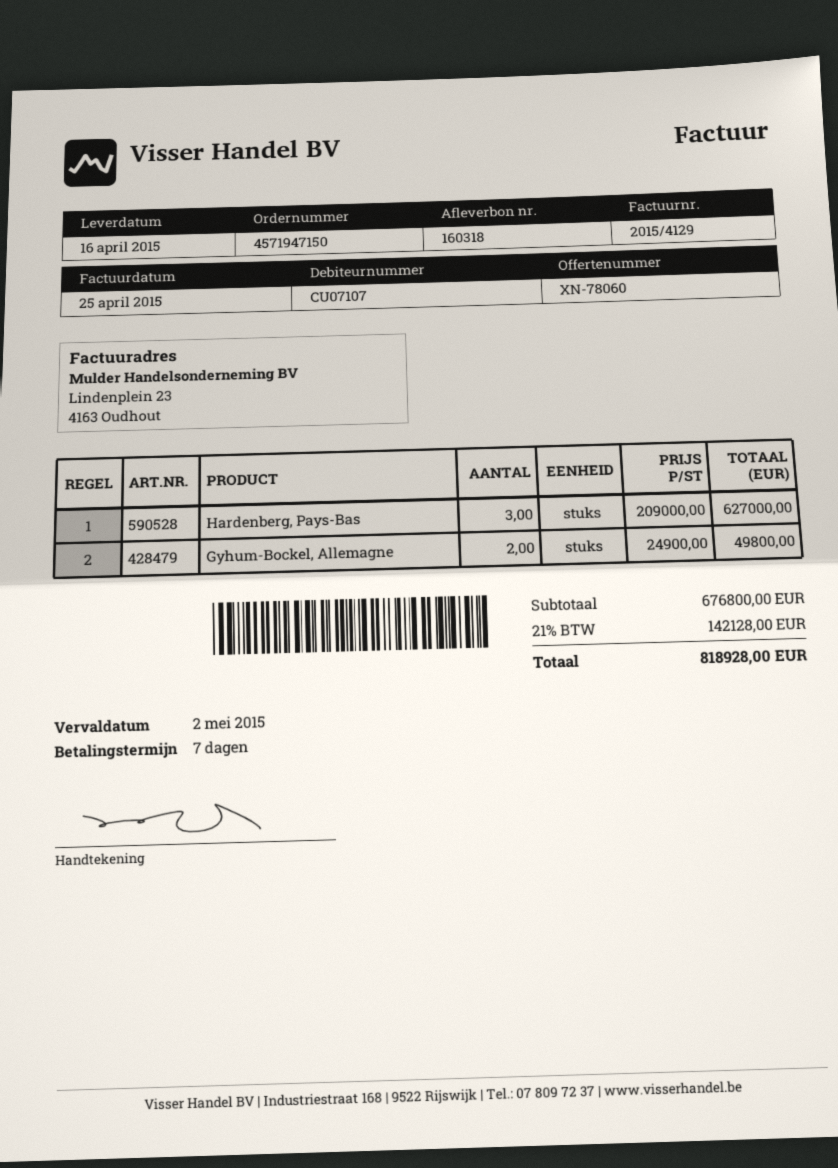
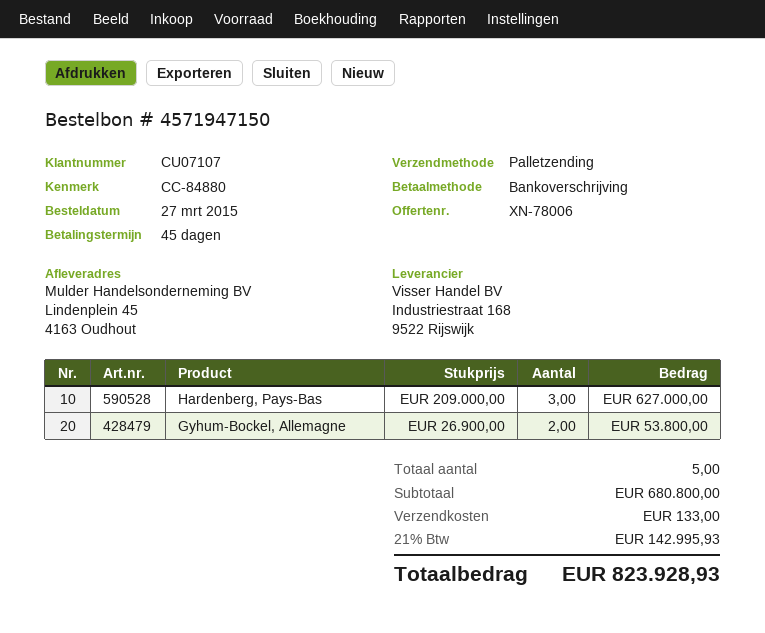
quote number: XN-78060 -> XN-78006
payment terms: 7 days -> 45 days
Gyhum-Bockel, Allemagne: 2 x 24900.00 = 49800.00 -> 2 x 26900.00 = 53800.00
subtotal: 676800.00 -> 680800.00
shipping: none -> 133.00
tax: 21% = 142128.00 -> 21% = 142995.93
total: 818928.00 -> 823928.93

